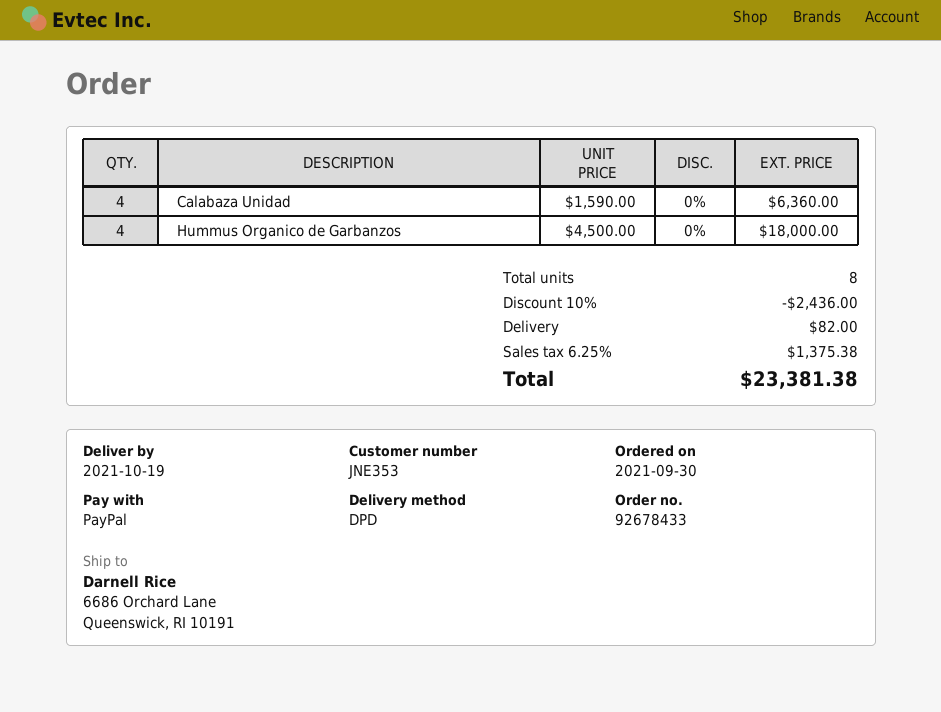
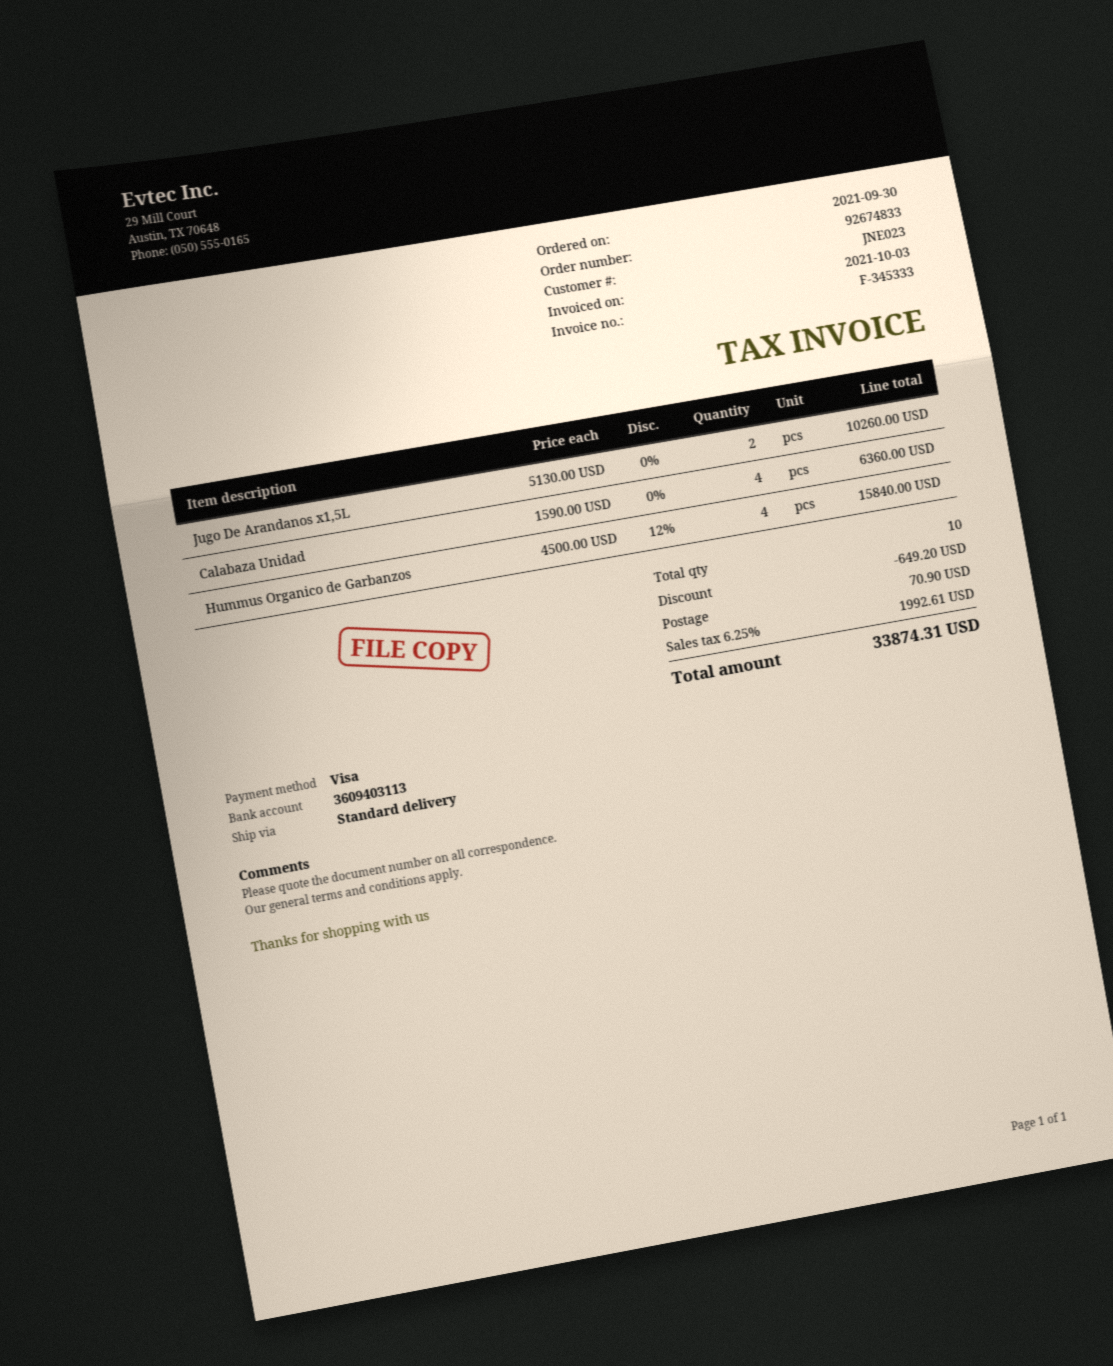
order number: 92678433 -> 92674833
customer number: JNE353 -> JNE023
payment method: PayPal -> Visa
shipping method: DPD -> standard
Hummus Organico de Garbanzos: 4 x 4500.00 = 18000.00 -> 4 x 4500.00 - 12% = 15840.00
Jugo De Arandanos x1,5L: none -> 2 x 5130.00 = 10260.00
total quantity: 8 -> 10
discount: 2436.00 -> 649.20
shipping: 82.00 -> 70.90
tax: 6.25% = 1375.38 -> 6.25% = 1992.61
total: 23381.38 -> 33874.31

